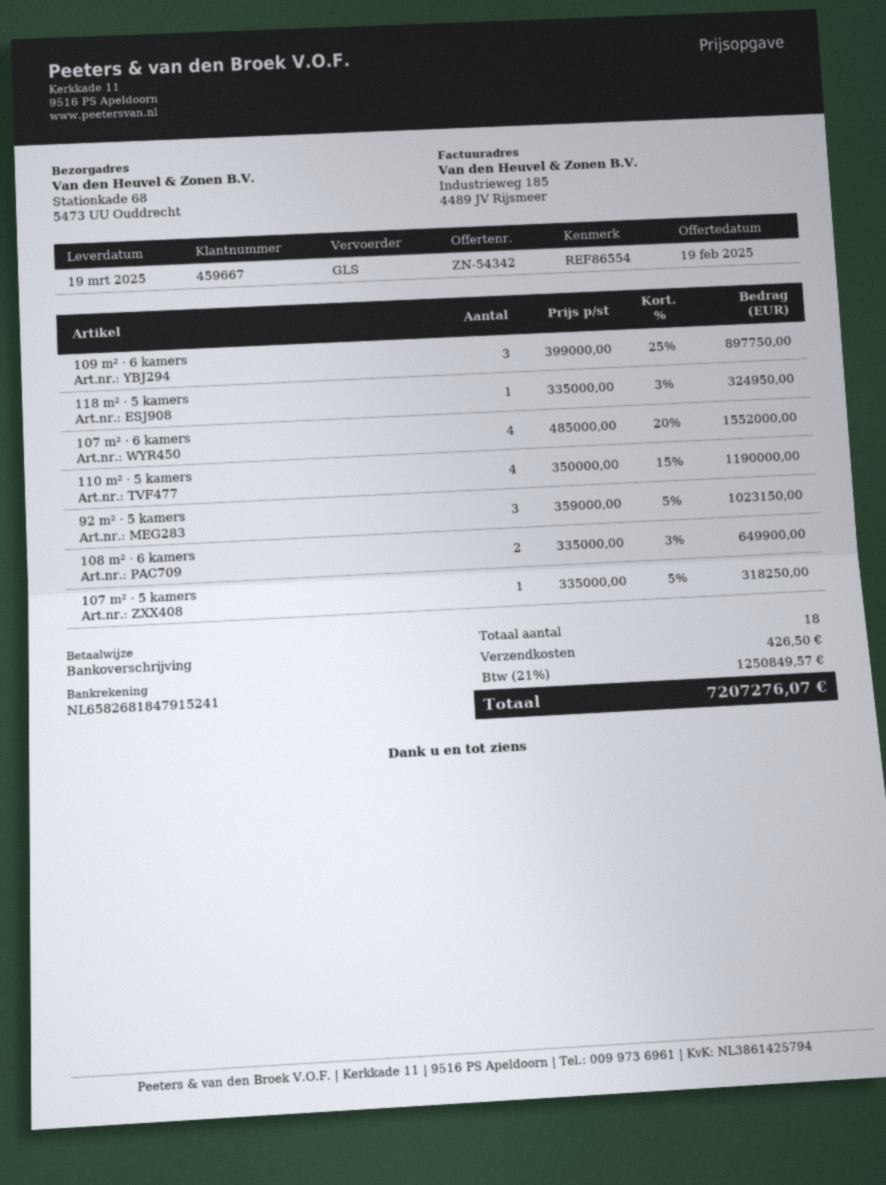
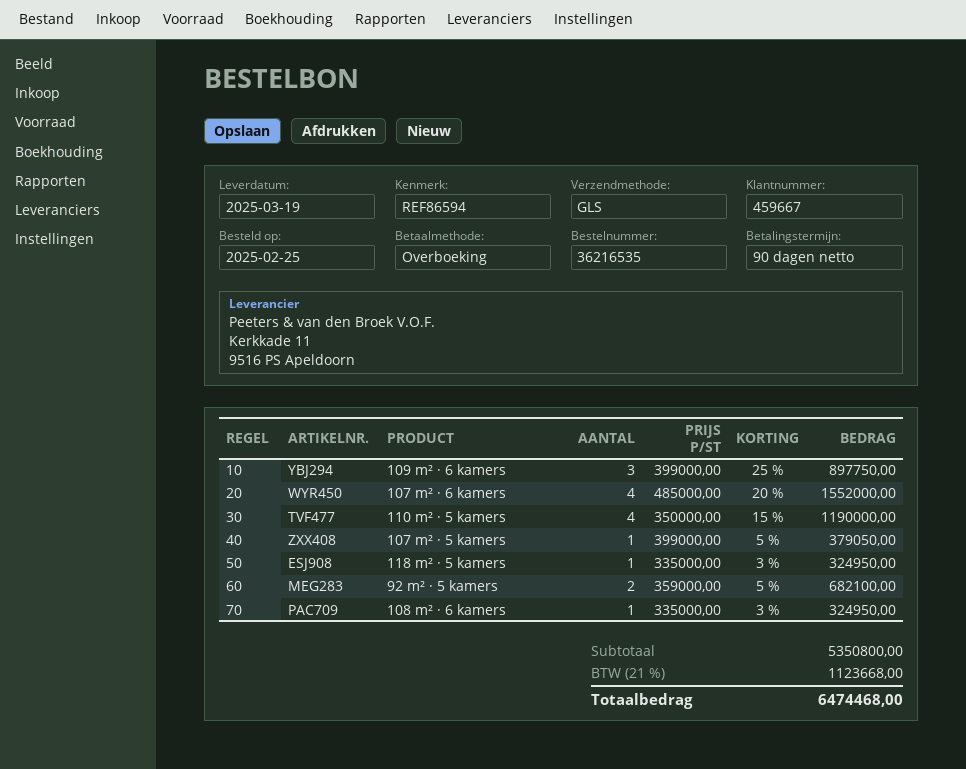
reference: REF86554 -> REF86594
92 m² · 5 kamers: 3 x 359000.00 - 5% = 1023150.00 -> 2 x 359000.00 - 5% = 682100.00
108 m² · 6 kamers: 2 x 335000.00 - 3% = 649900.00 -> 1 x 335000.00 - 3% = 324950.00
107 m² · 5 kamers: 1 x 335000.00 - 5% = 318250.00 -> 1 x 399000.00 - 5% = 379050.00
shipping: 426.50 -> none
tax: 21% = 1250849.57 -> 21% = 1123668.00
total: 7207276.07 -> 6474468.00

